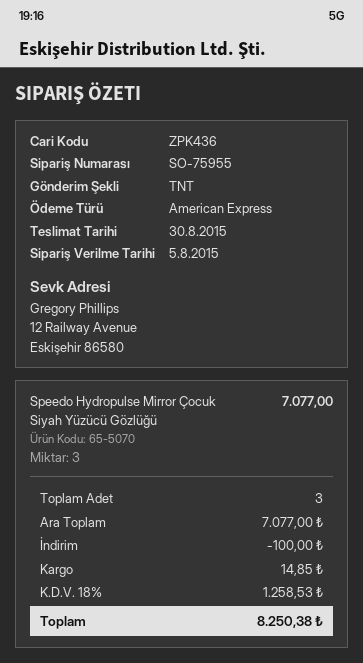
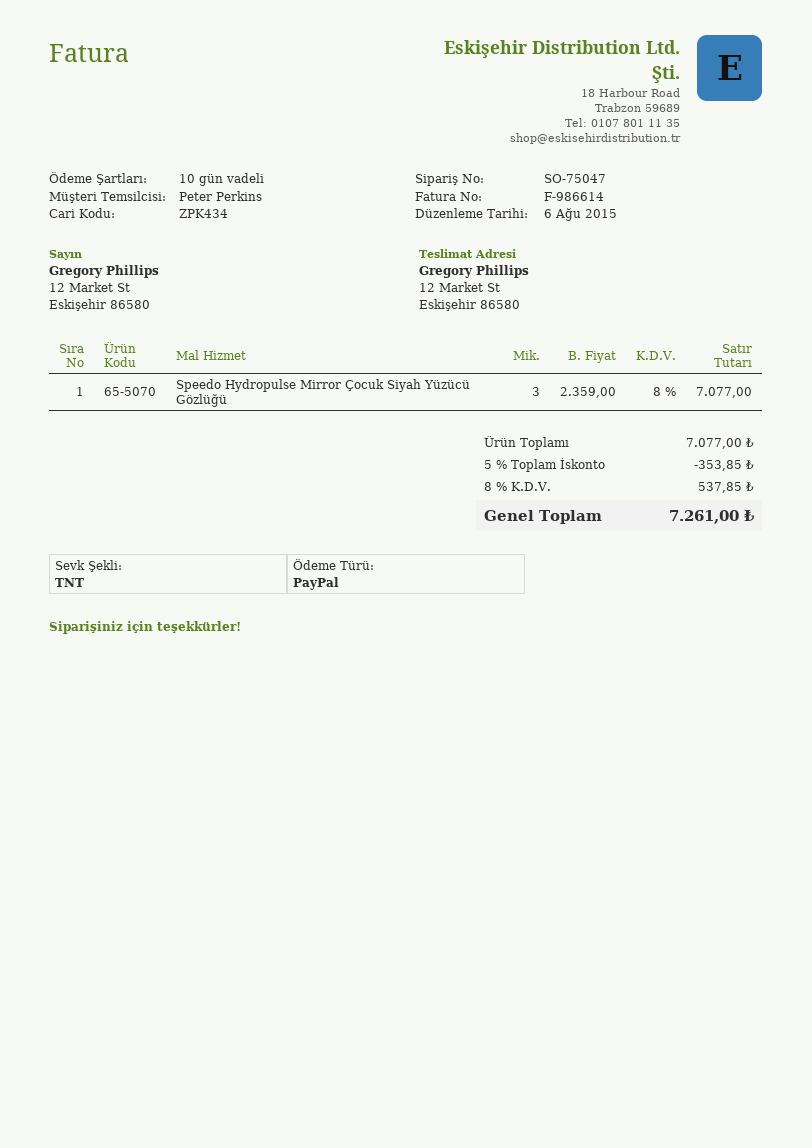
order number: SO-75955 -> SO-75047
customer number: ZPK436 -> ZPK434
payment method: American Express -> PayPal
ship to: 12 Railway Avenue, Eskişehir 86580 -> 12 Market St, Eskişehir 86580
discount: 100.00 -> 353.85
shipping: 14.85 -> none
tax: 18% = 1258.53 -> 8% = 537.85
total: 8250.38 -> 7261.00

